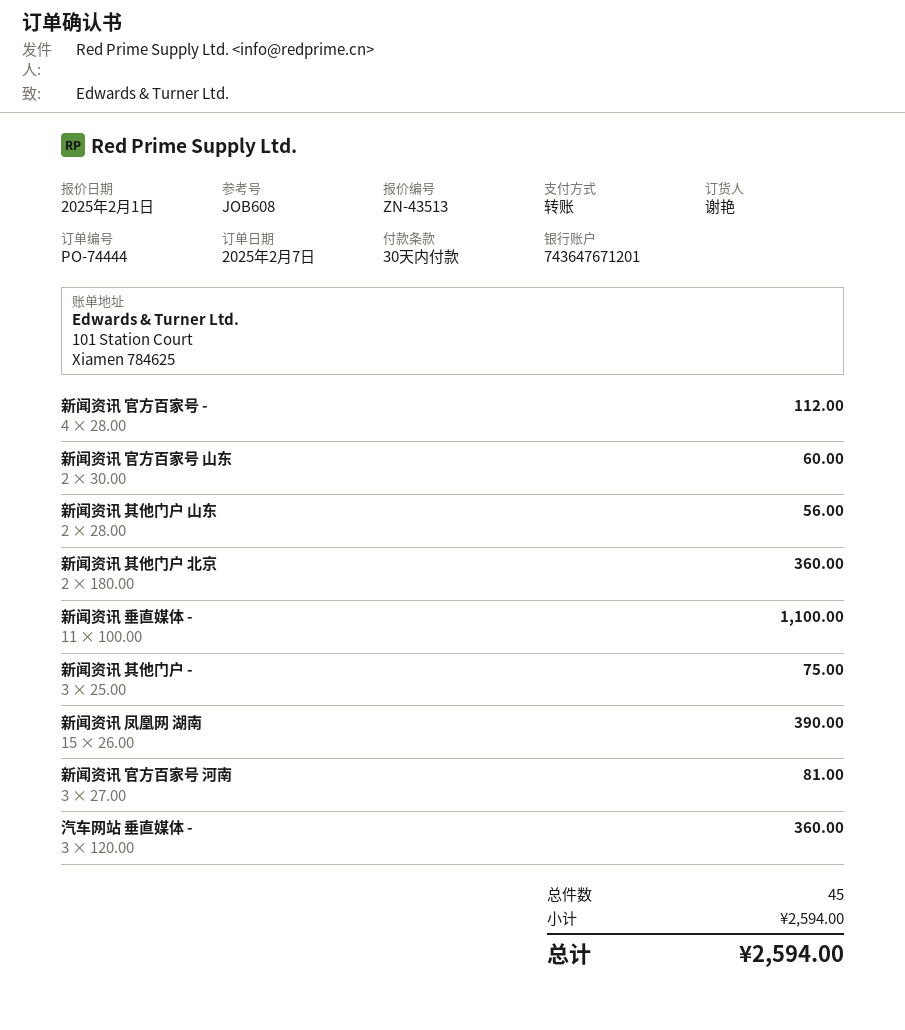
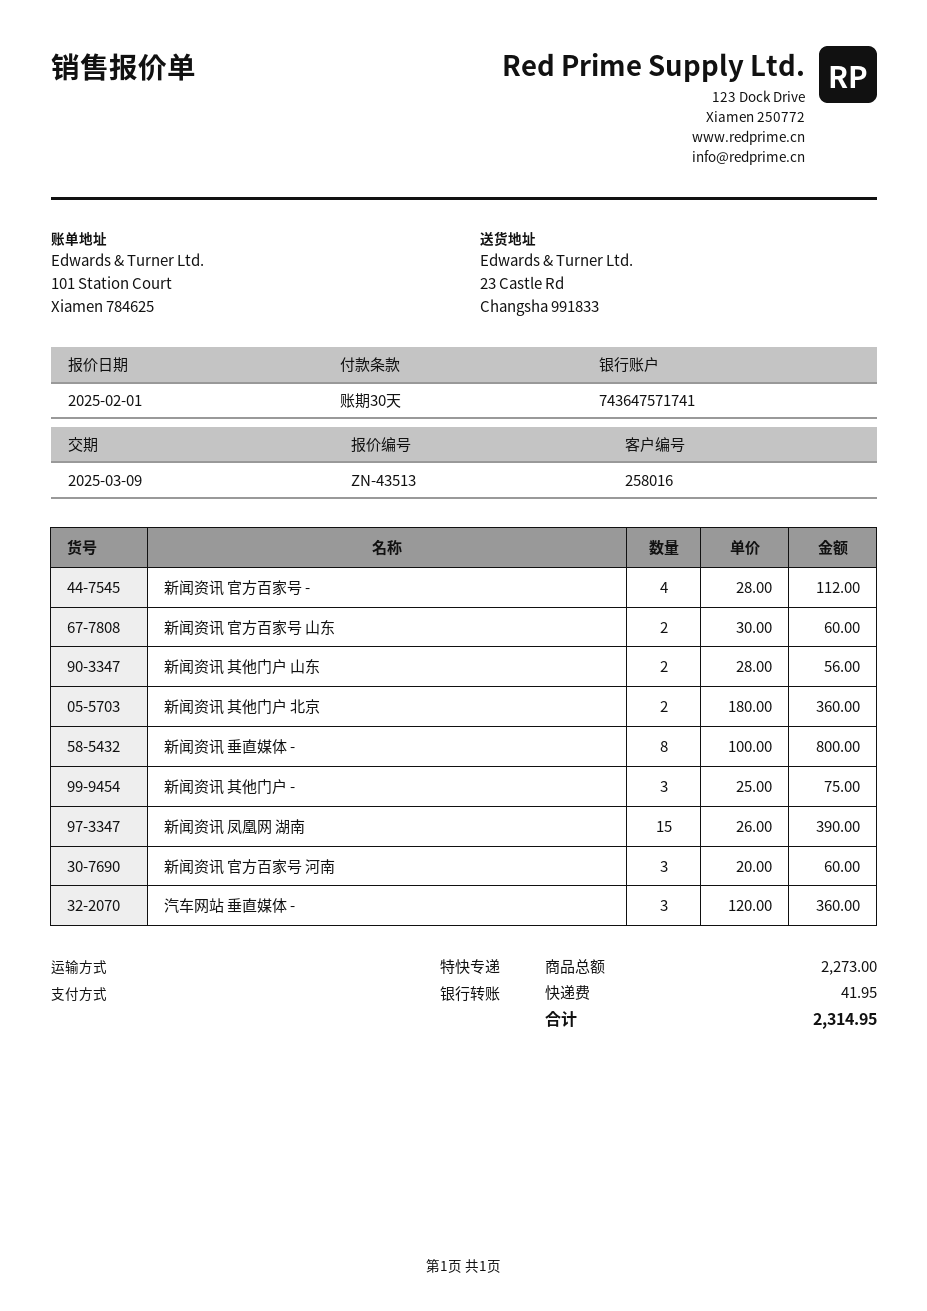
bank account: 743647671201 -> 743647571741
新闻资讯 垂直媒体 -: 11 x 100.00 = 1100.00 -> 8 x 100.00 = 800.00
新闻资讯 官方百家号 河南: 3 x 27.00 = 81.00 -> 3 x 20.00 = 60.00
subtotal: 2594.00 -> 2273.00
shipping: none -> 41.95
total: 2594.00 -> 2314.95

